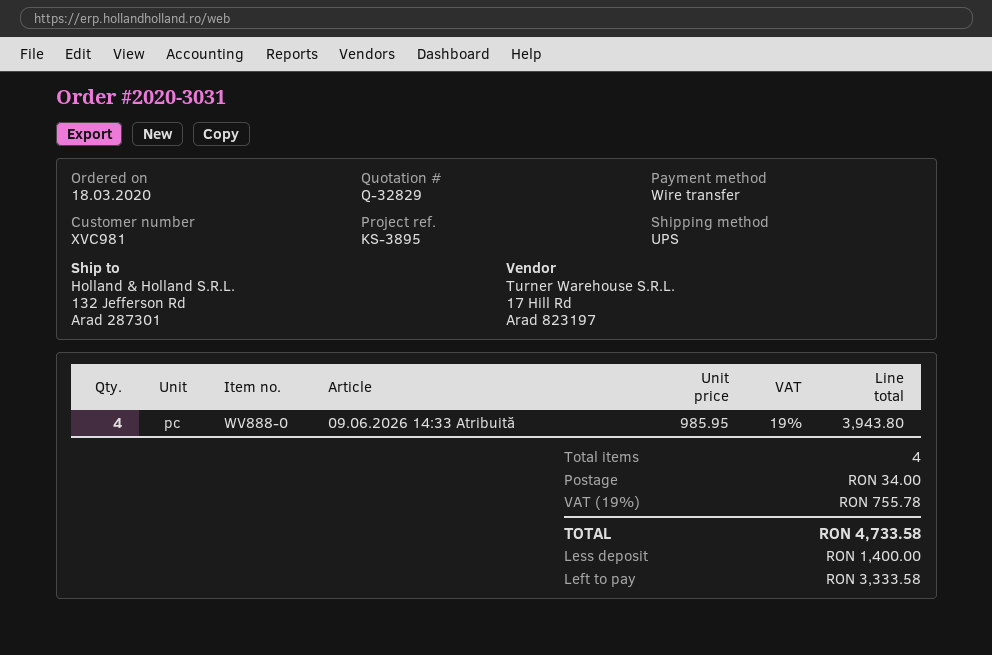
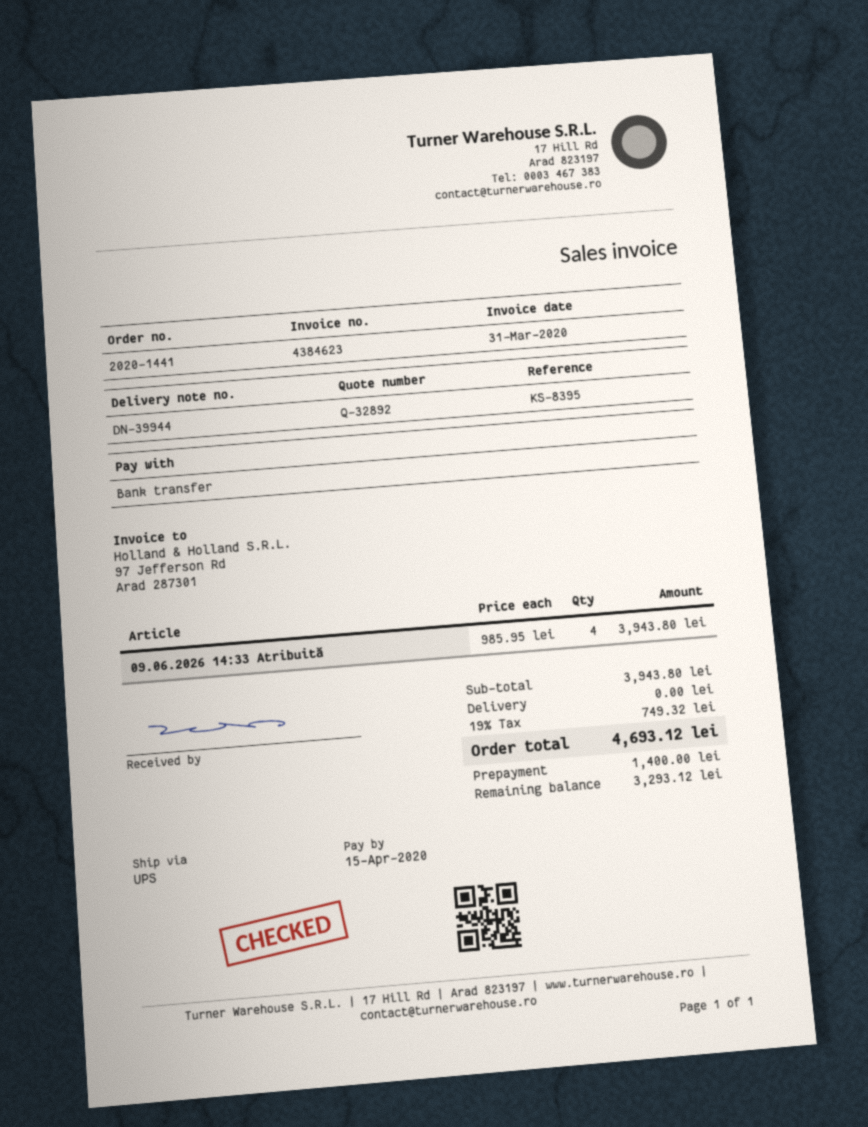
quote number: Q-32829 -> Q-32892
order number: 2020-3031 -> 2020-1441
reference: KS-3895 -> KS-8395
shipping: 34.00 -> 0.00
tax: 19% = 755.78 -> 19% = 749.32
total: 4733.58 -> 4693.12
balance: 3333.58 -> 3293.12

